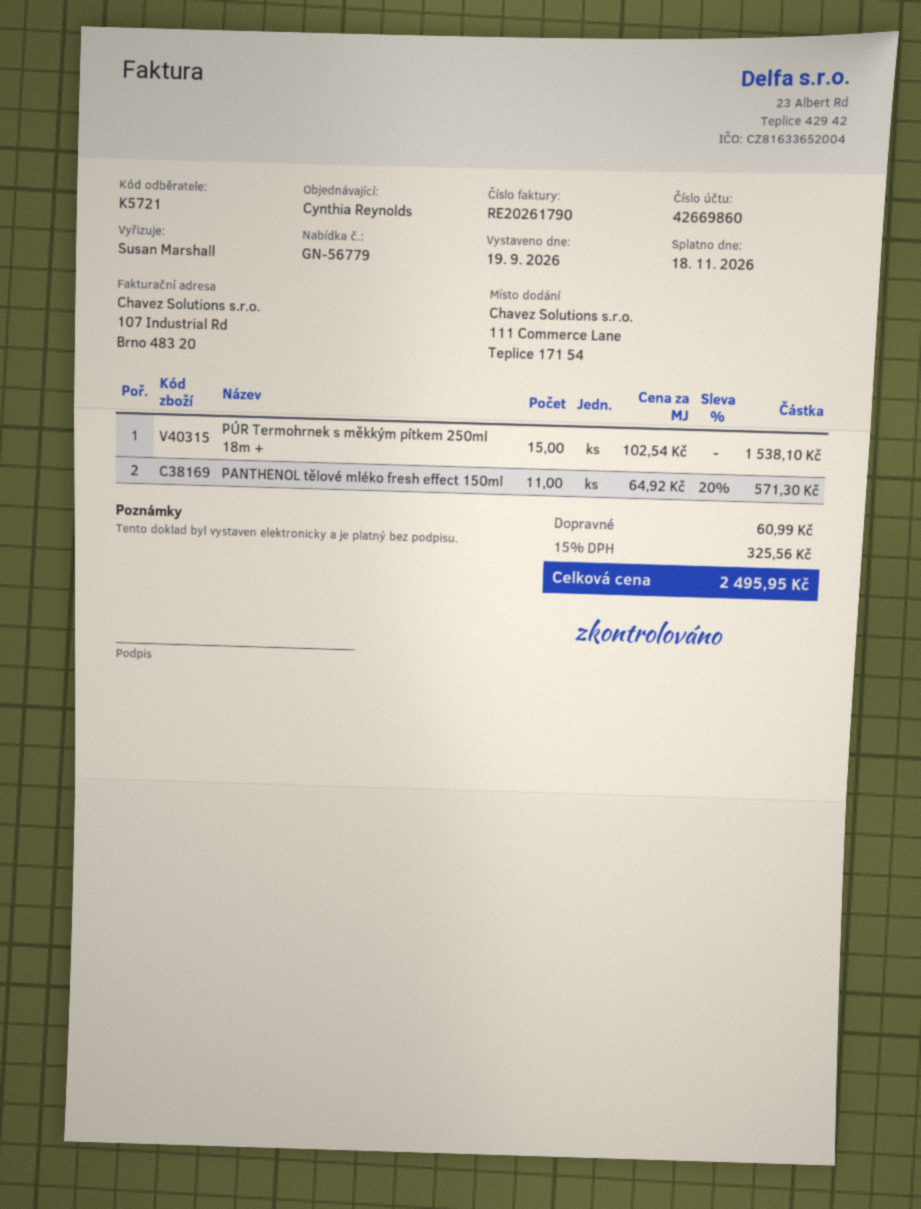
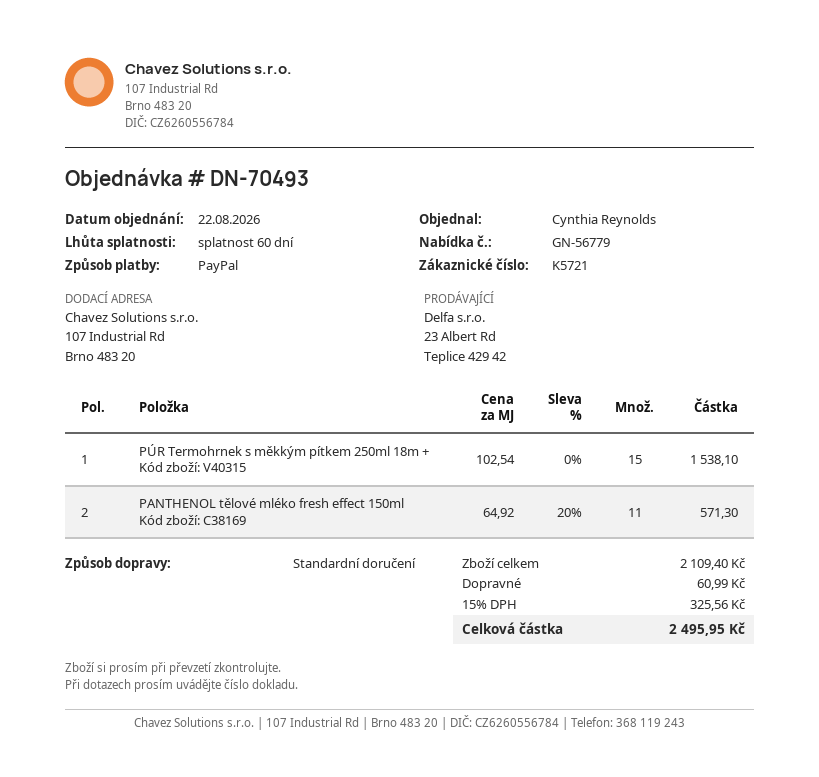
ship to: 111 Commerce Lane, Teplice 171 54 -> 107 Industrial Rd, Brno 483 20

